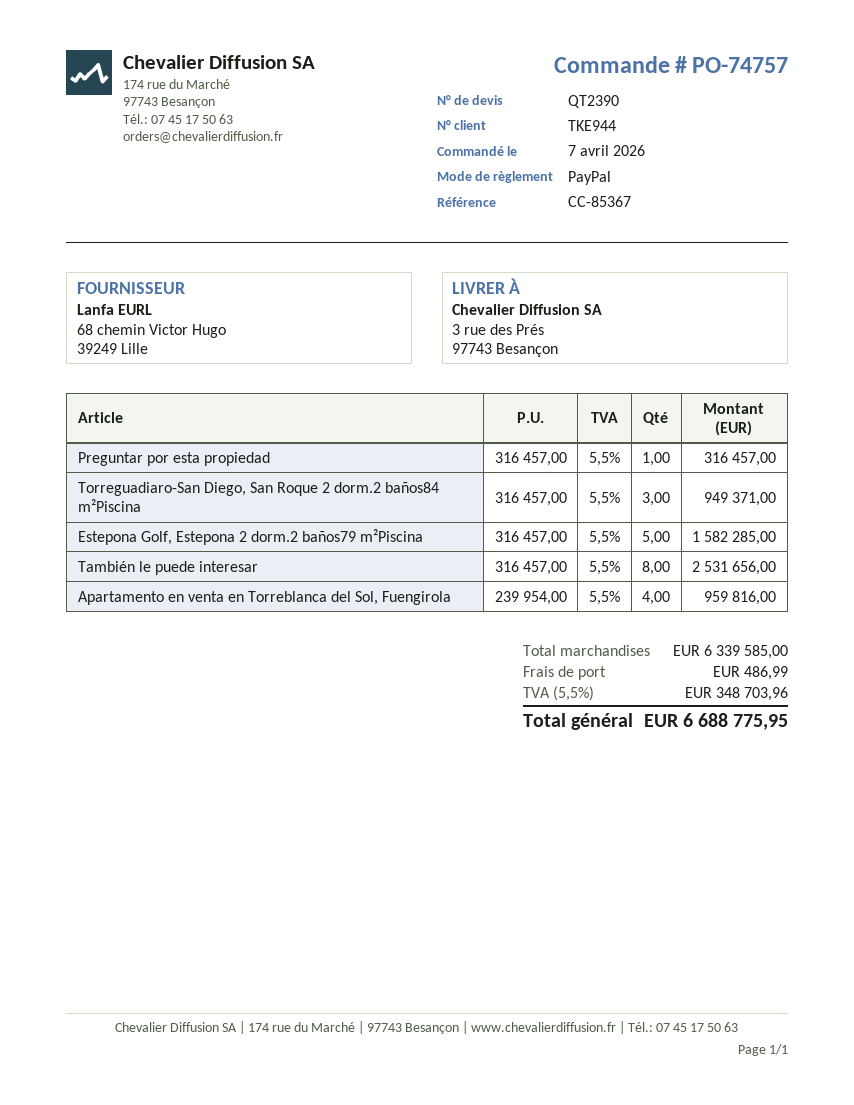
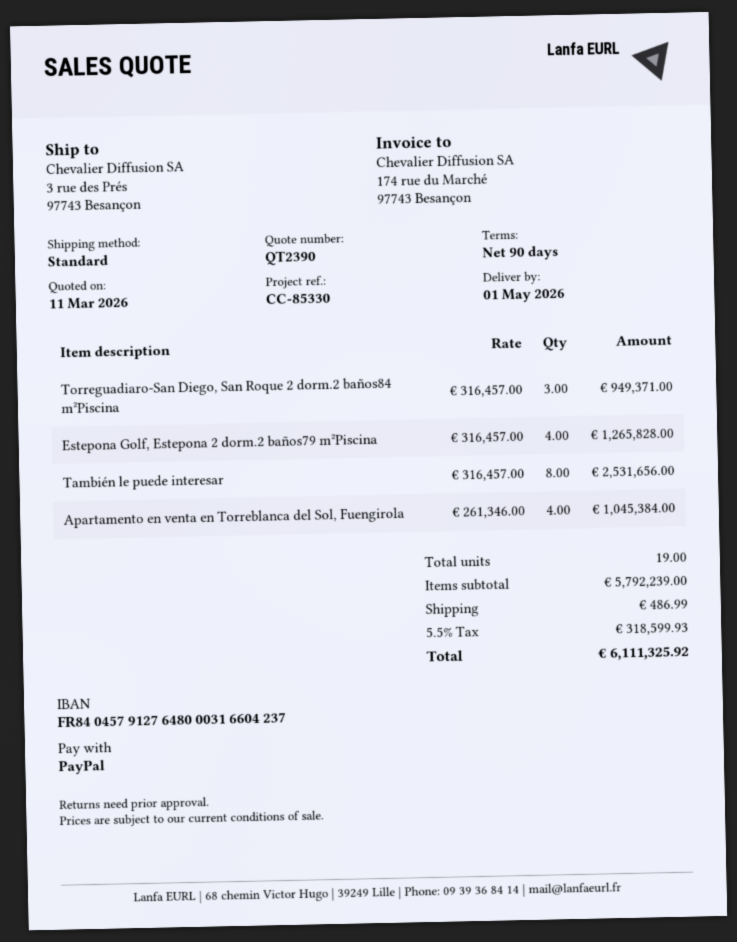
reference: CC-85367 -> CC-85330
Preguntar por esta propiedad: 1 x 316457.00 = 316457.00 -> none
Estepona Golf, Estepona 2 dorm.2 baños79 m²Piscina: 5 x 316457.00 = 1582285.00 -> 4 x 316457.00 = 1265828.00
Apartamento en venta en Torreblanca del Sol, Fuengirola: 4 x 239954.00 = 959816.00 -> 4 x 261346.00 = 1045384.00
subtotal: 6339585.00 -> 5792239.00
tax: 5.5% = 348703.96 -> 5.5% = 318599.93
total: 6688775.95 -> 6111325.92

